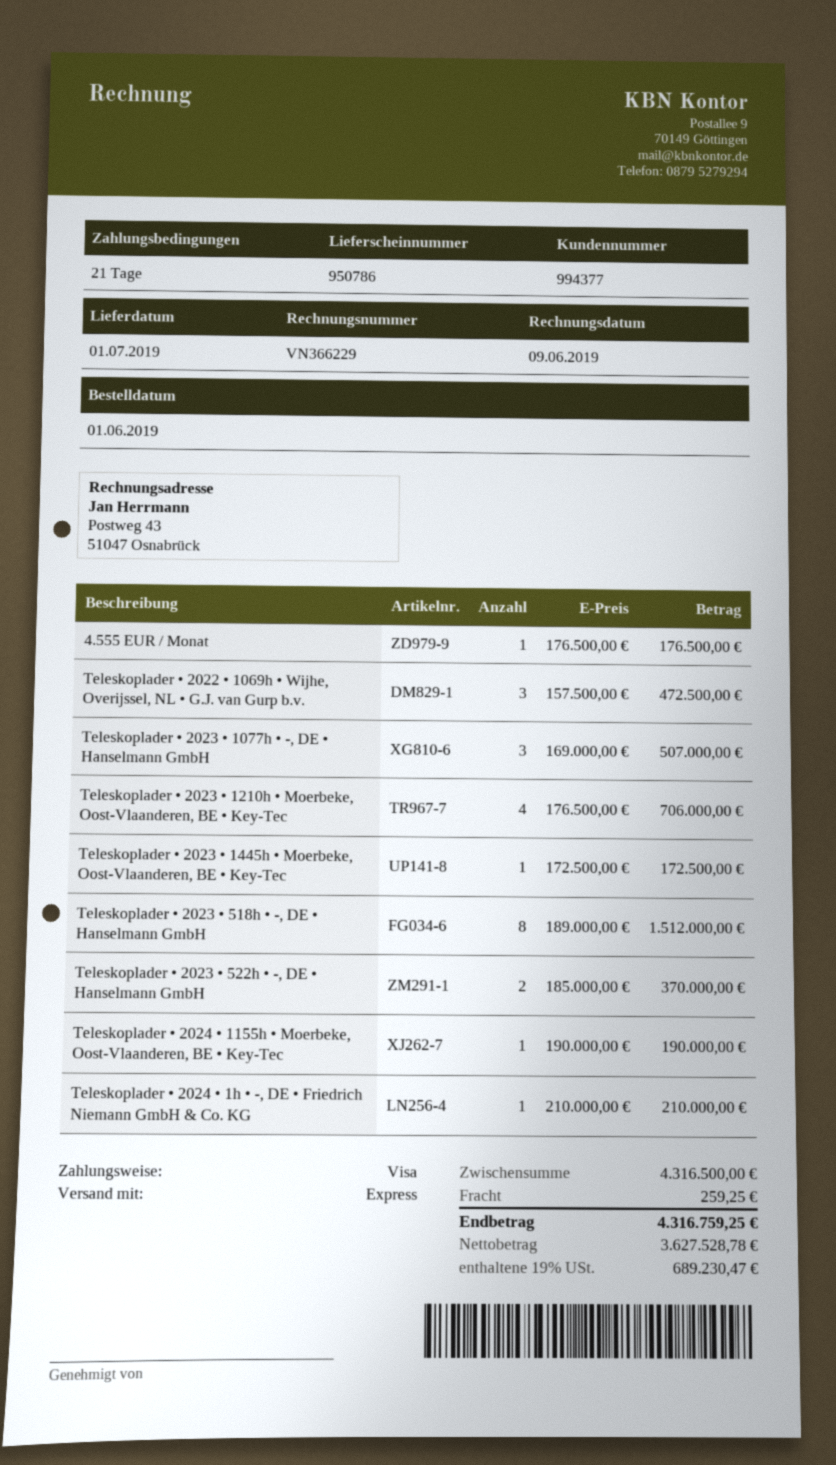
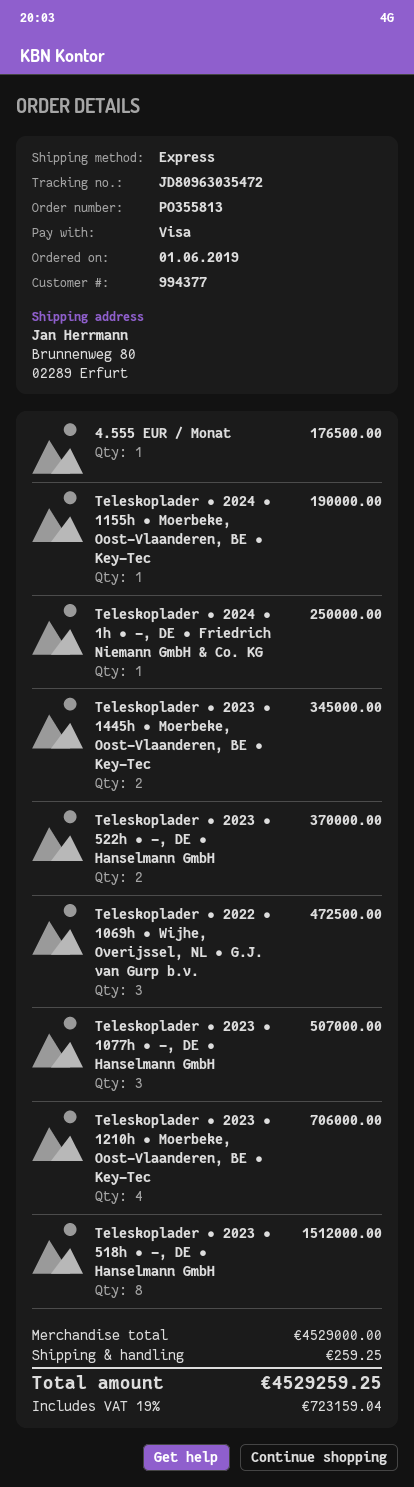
Teleskoplader • 2023 • 1445h • Moerbeke, Oost-Vlaanderen, BE • Key-Tec: 1 for 172500.00 -> 2 for 345000.00
Teleskoplader • 2024 • 1h • -, DE • Friedrich Niemann GmbH & Co. KG: 1 for 210000.00 -> 1 for 250000.00
subtotal: 4316500.00 -> 4529000.00
tax: 19% = 689230.47 -> 19% = 723159.04
total: 4316759.25 -> 4529259.25

